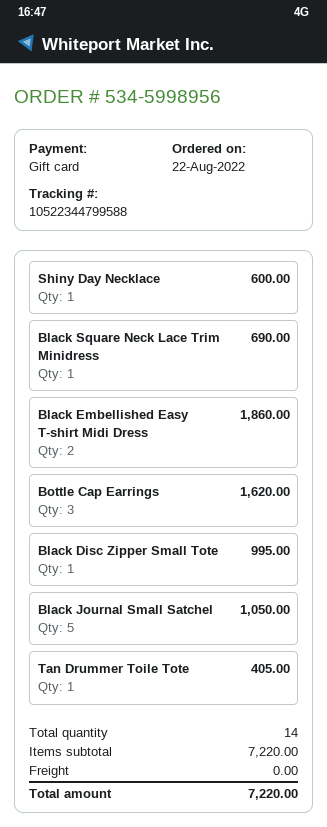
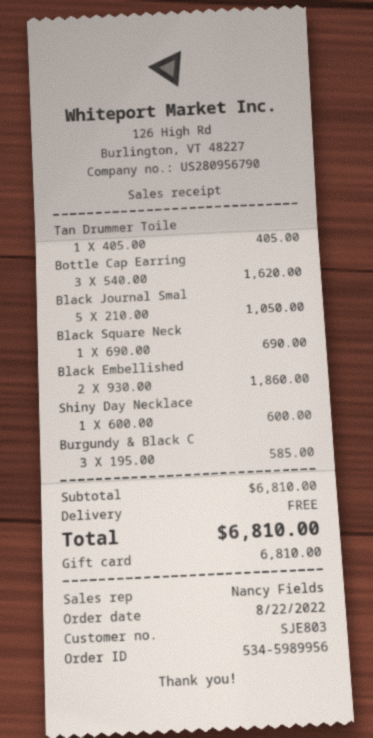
order number: 534-5998956 -> 534-5989956
Black Disc Zipper Small Tote: 1 for 995.00 -> none
Burgundy & Black C: none -> 3 for 585.00
subtotal: 7220.00 -> 6810.00
total: 7220.00 -> 6810.00

